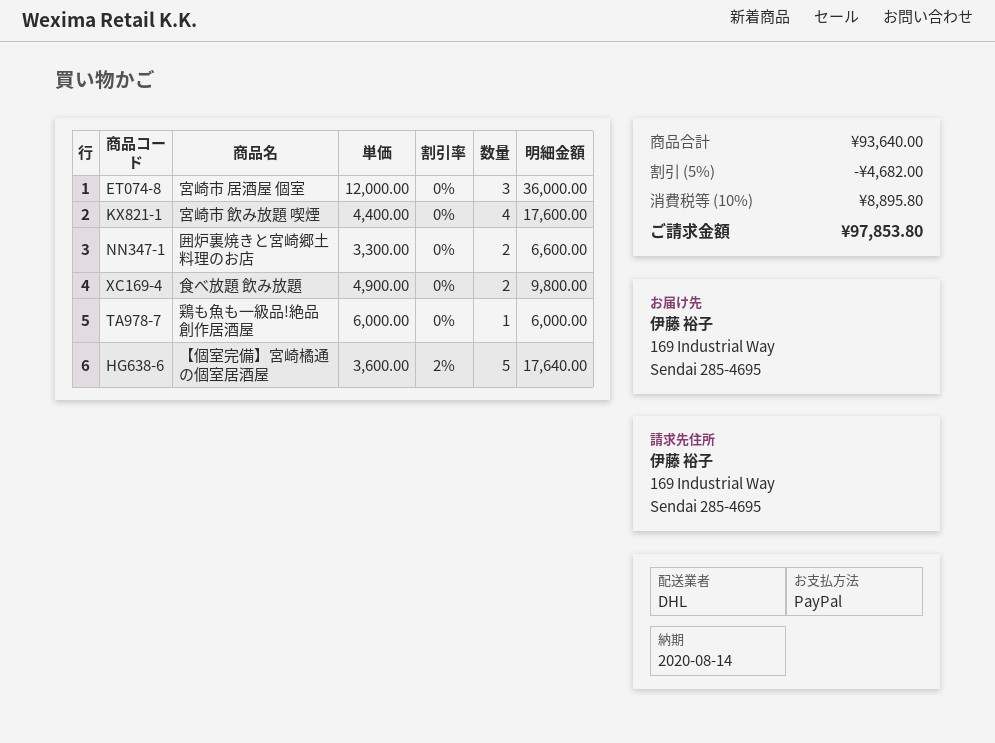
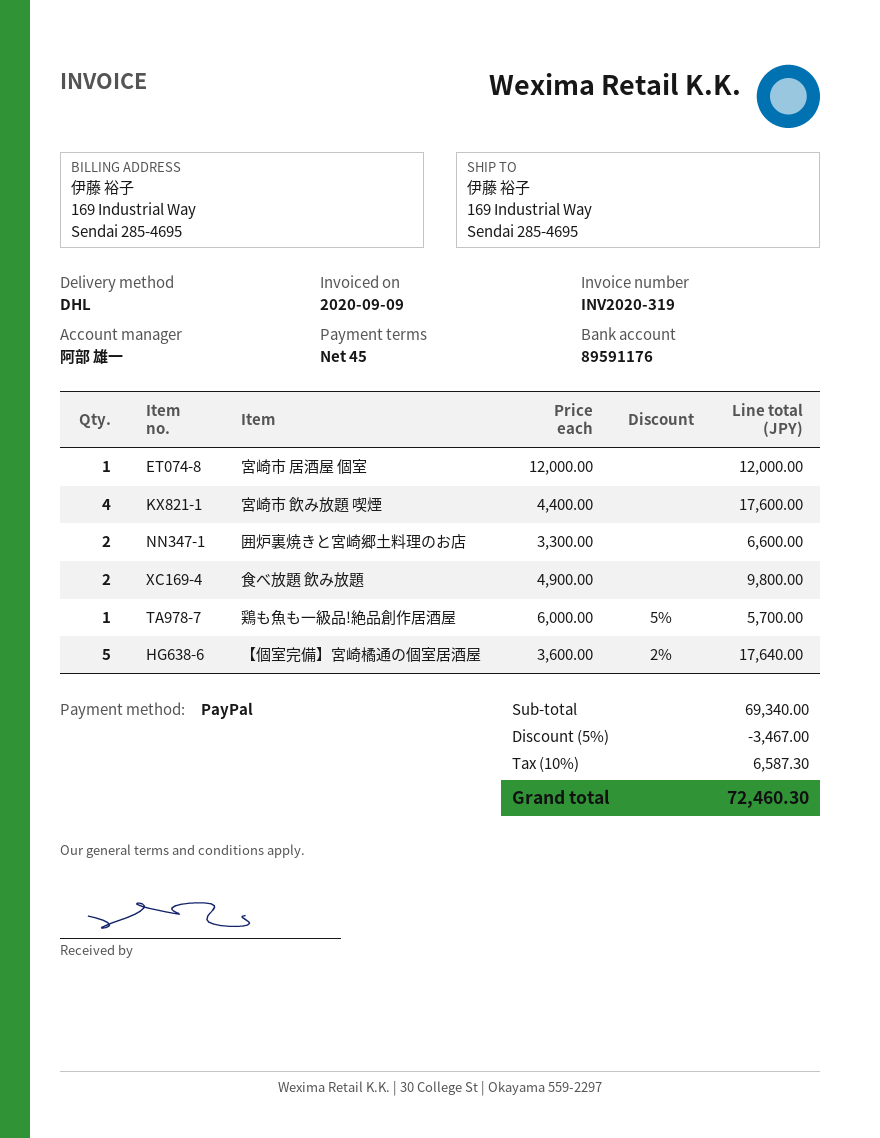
宮崎市 居酒屋 個室: 3 x 12000.00 = 36000.00 -> 1 x 12000.00 = 12000.00
鶏も魚も一級品!絶品創作居酒屋: 1 x 6000.00 = 6000.00 -> 1 x 6000.00 - 5% = 5700.00
subtotal: 93640.00 -> 69340.00
discount: 5% = 4682.00 -> 5% = 3467.00
tax: 10% = 8895.80 -> 10% = 6587.30
total: 97853.80 -> 72460.30

